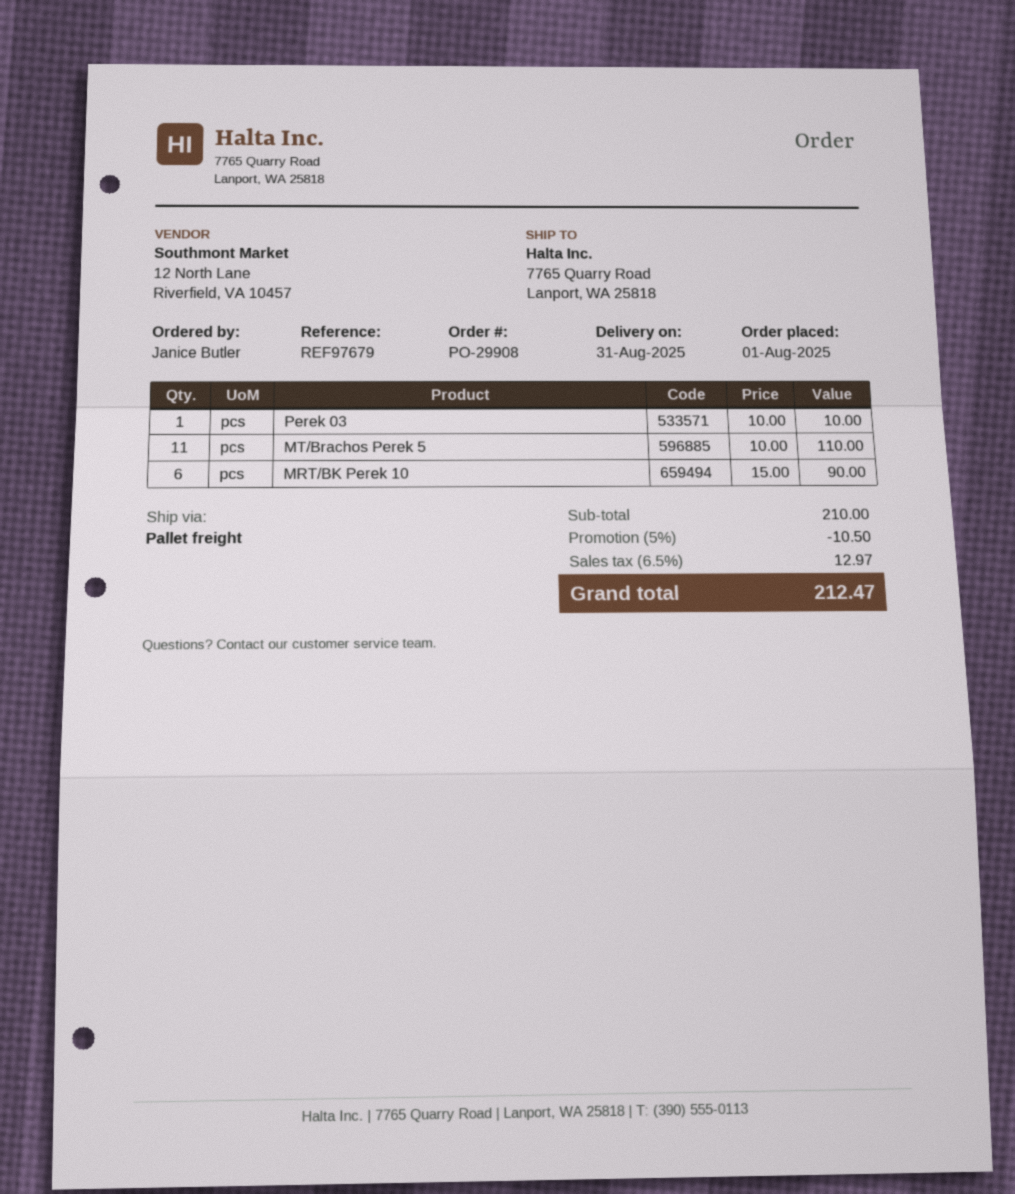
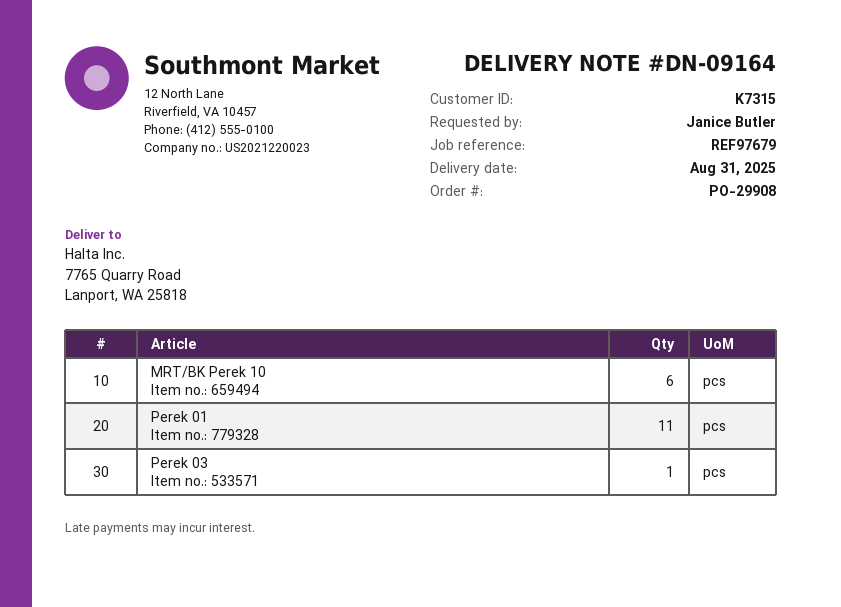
MT/Brachos Perek 5: 11 -> none
Perek 01: none -> 11

